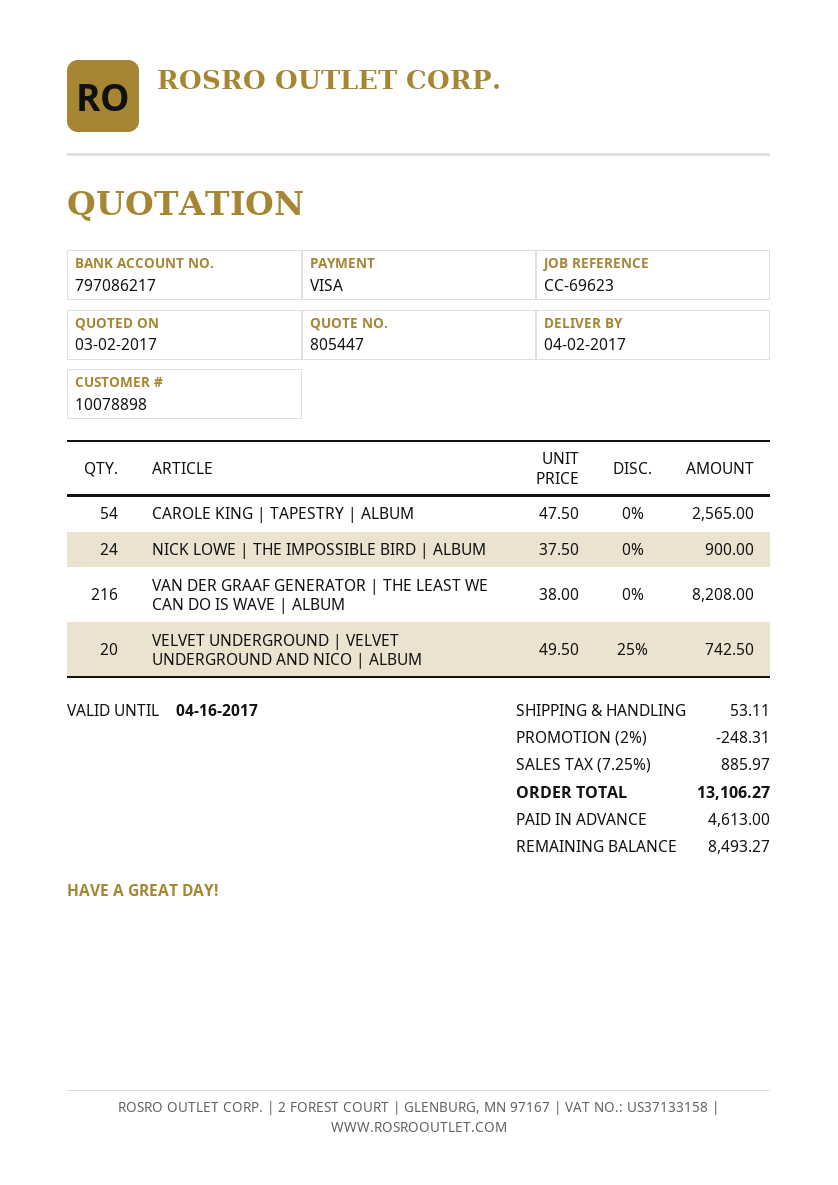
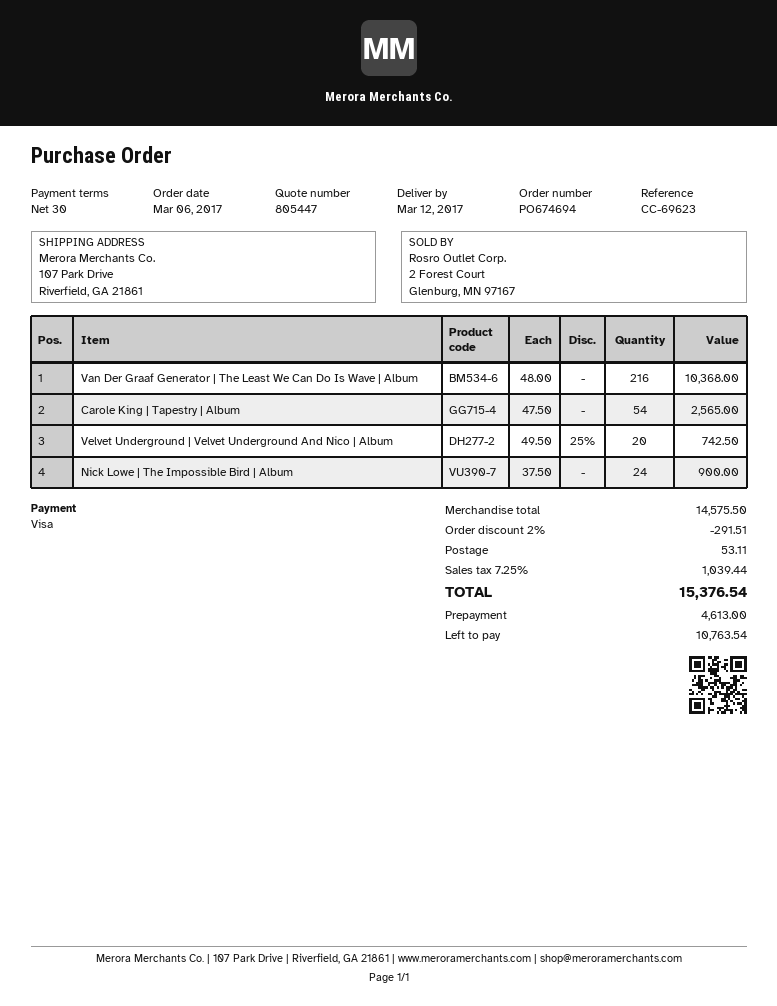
delivery date: 2017-04-02 -> 2017-03-12
VAN DER GRAAF GENERATOR | THE LEAST WE CAN DO IS WAVE | ALBUM: 216 x 38.00 = 8208.00 -> 216 x 48.00 = 10368.00
discount: 2% = 248.31 -> 2% = 291.51
tax: 7.25% = 885.97 -> 7.25% = 1039.44
total: 13106.27 -> 15376.54
balance: 8493.27 -> 10763.54

